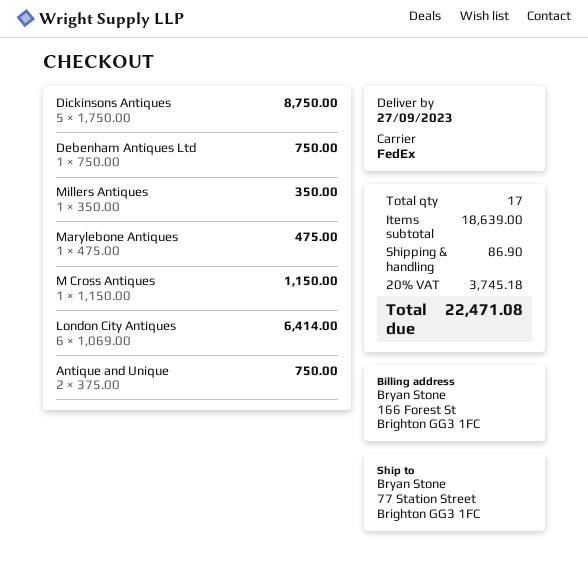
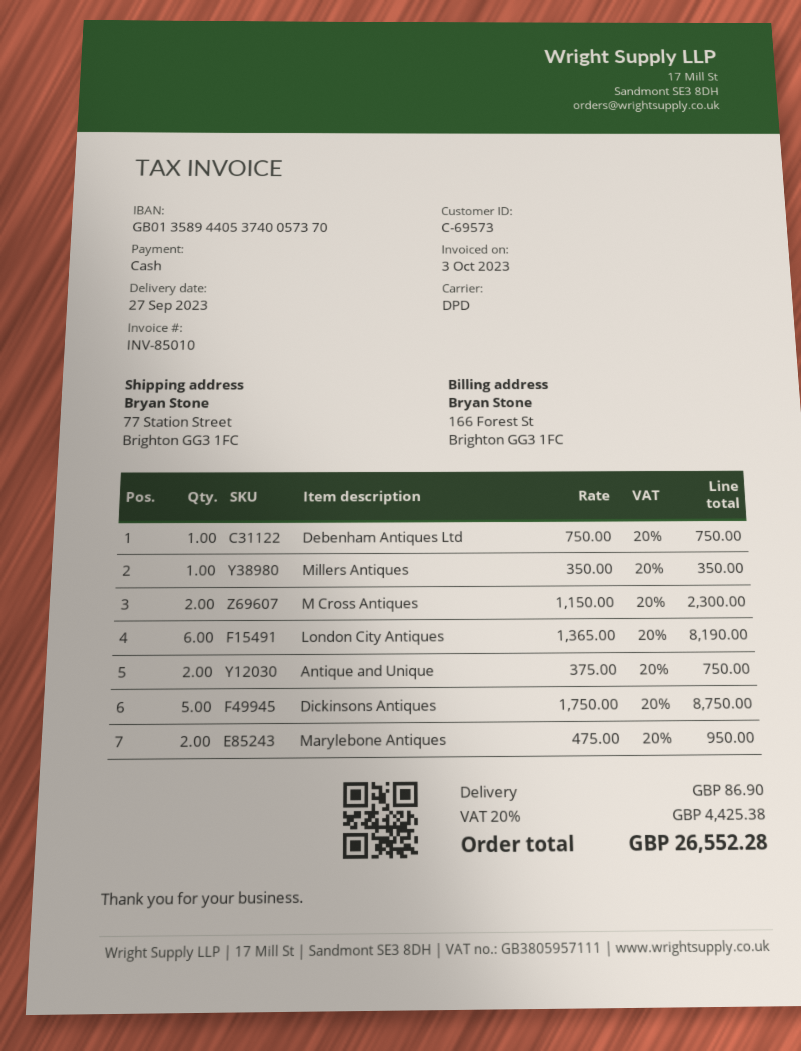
shipping method: FedEx -> DPD
Marylebone Antiques: 1 x 475.00 = 475.00 -> 2 x 475.00 = 950.00
M Cross Antiques: 1 x 1150.00 = 1150.00 -> 2 x 1150.00 = 2300.00
London City Antiques: 6 x 1069.00 = 6414.00 -> 6 x 1365.00 = 8190.00
tax: 20% = 3745.18 -> 20% = 4425.38
total: 22471.08 -> 26552.28

